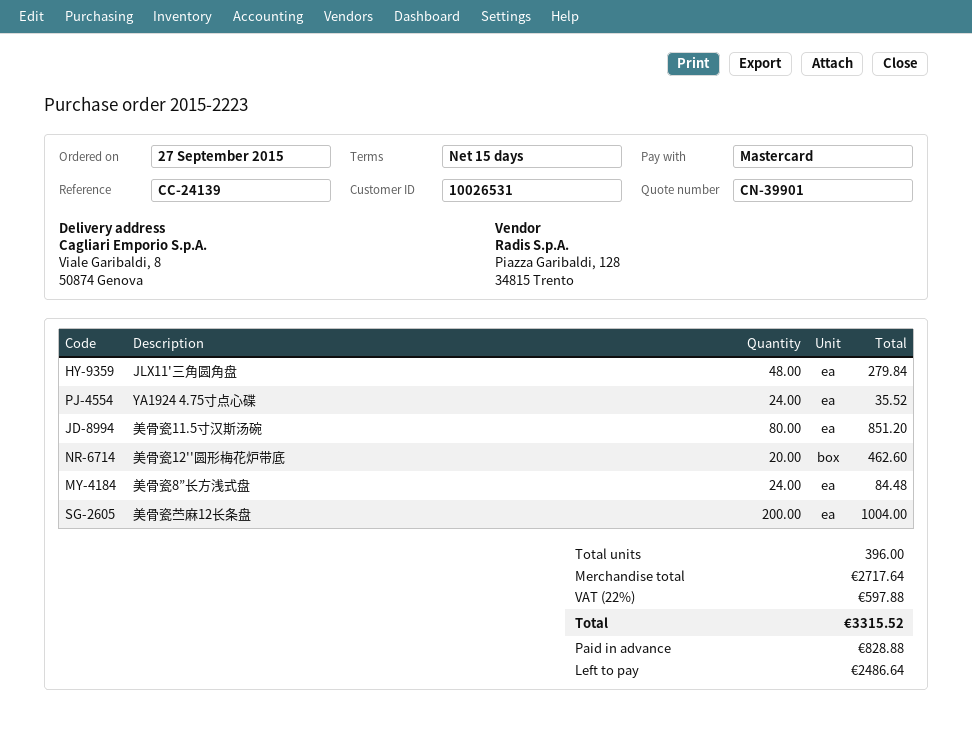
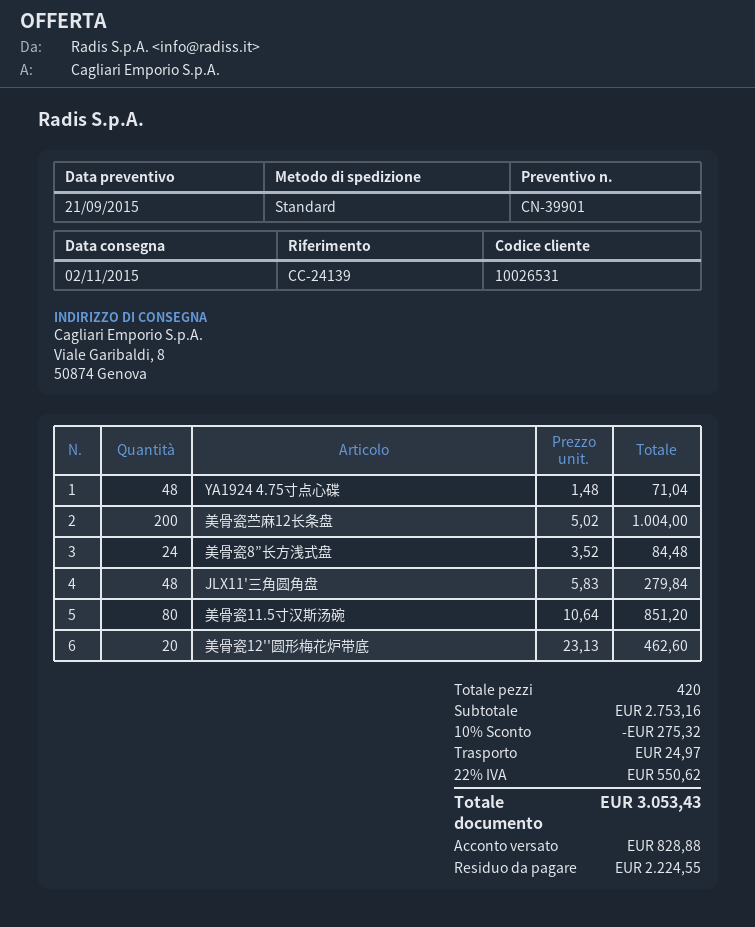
YA1924 4.75寸点心碟: 24 for 35.52 -> 48 for 71.04
total quantity: 396 -> 420
subtotal: 2717.64 -> 2753.16
discount: none -> 10% = 275.32
shipping: none -> 24.97
tax: 22% = 597.88 -> 22% = 550.62
total: 3315.52 -> 3053.43
balance: 2486.64 -> 2224.55

